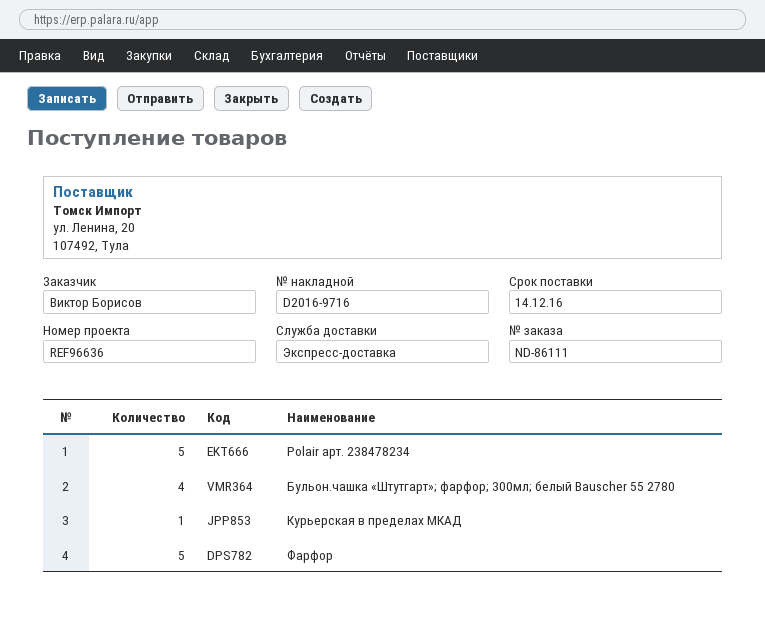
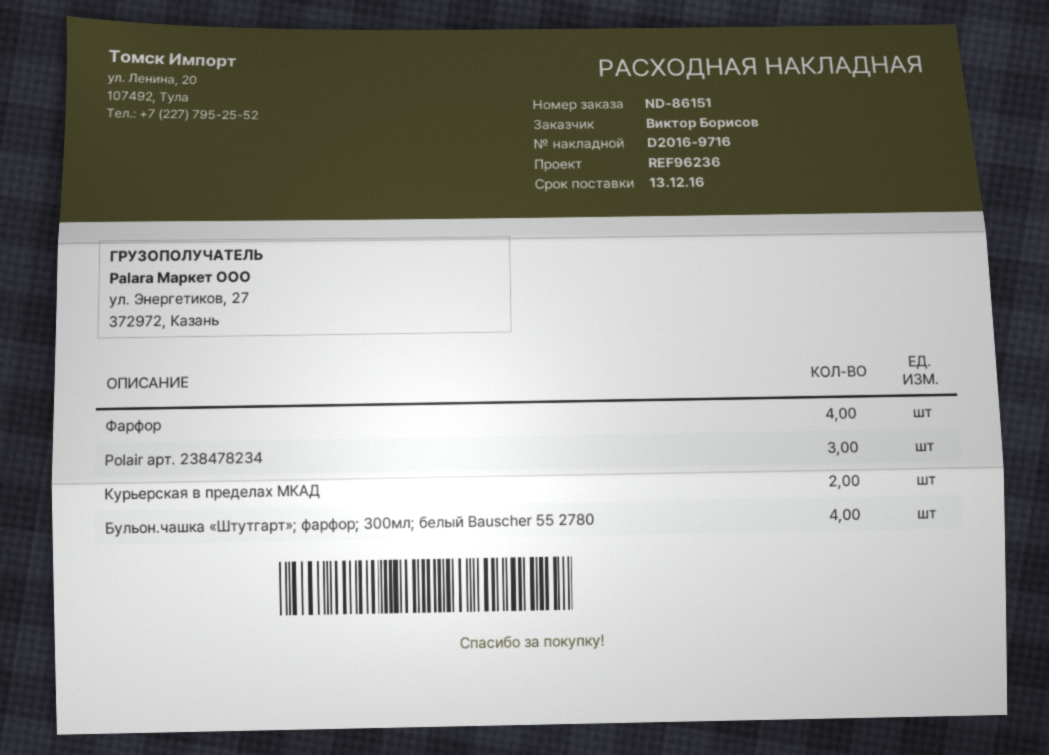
order number: ND-86111 -> ND-86151
delivery date: 2016-12-14 -> 2016-12-13
reference: REF96636 -> REF96236
Polair арт. 238478234: 5 -> 3
Курьерская в пределах МКАД: 1 -> 2
Фарфор: 5 -> 4

